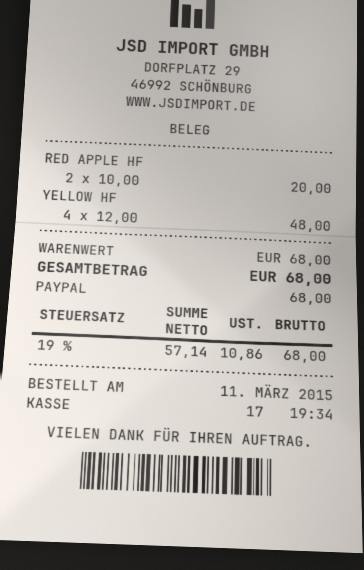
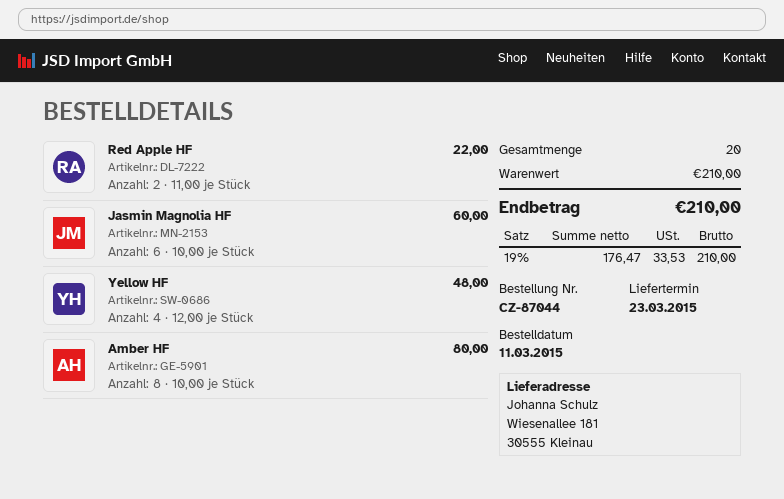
RED APPLE HF: 2 x 10.00 = 20.00 -> 2 x 11.00 = 22.00
Jasmin Magnolia HF: none -> 6 x 10.00 = 60.00
Amber HF: none -> 8 x 10.00 = 80.00
subtotal: 68.00 -> 210.00
net: 57.14 -> 176.47
tax: 19% = 10.86 -> 19% = 33.53
total: 68.00 -> 210.00

